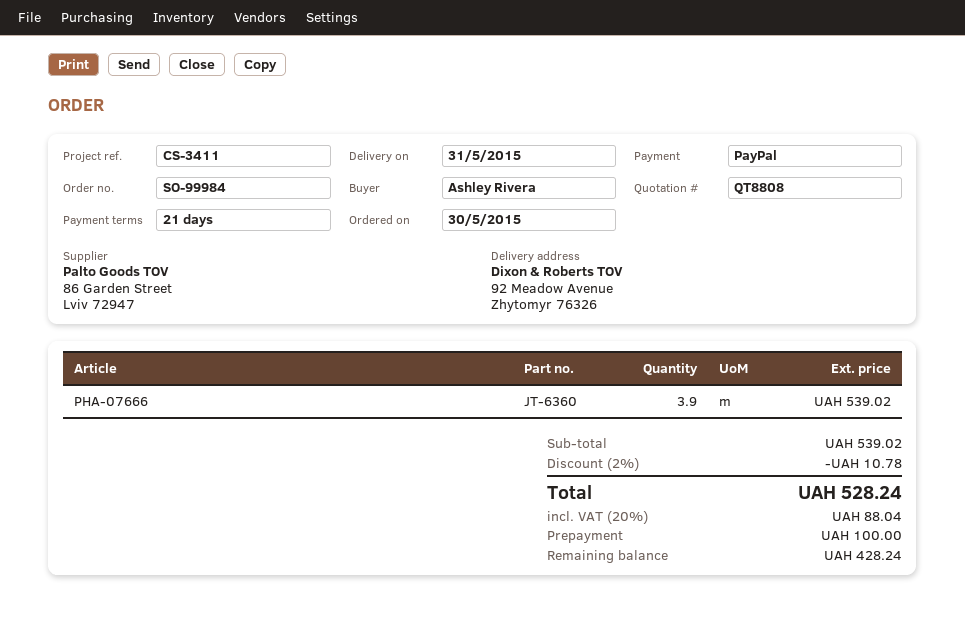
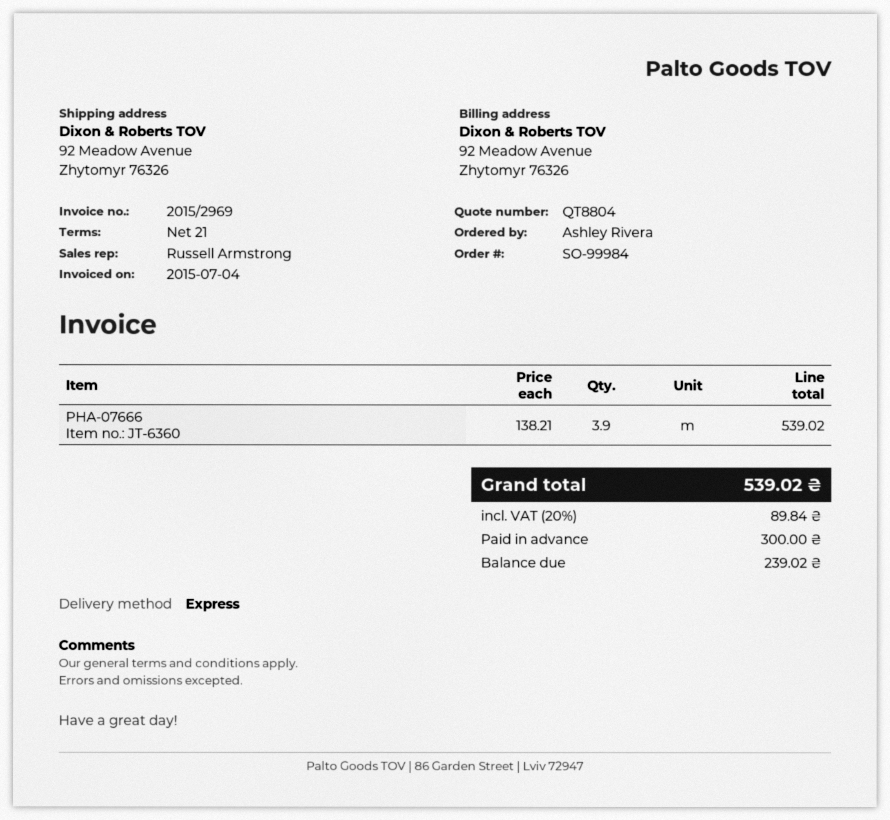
quote number: QT8808 -> QT8804
discount: 2% = 10.78 -> none
tax: 20% = 88.04 -> 20% = 89.84
total: 528.24 -> 539.02
deposit: 100.00 -> 300.00
balance: 428.24 -> 239.02

